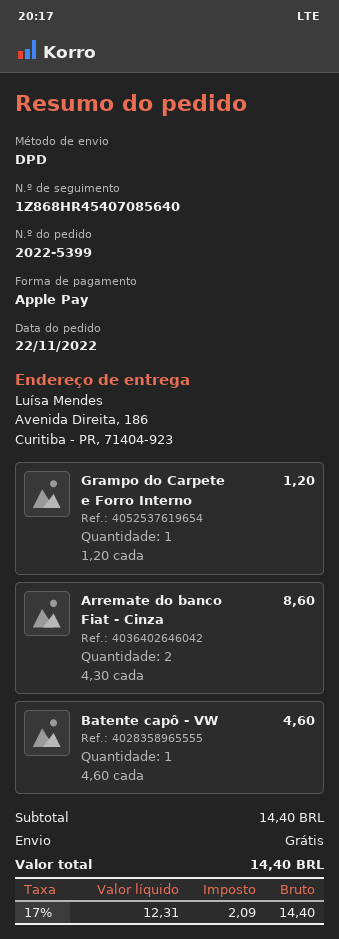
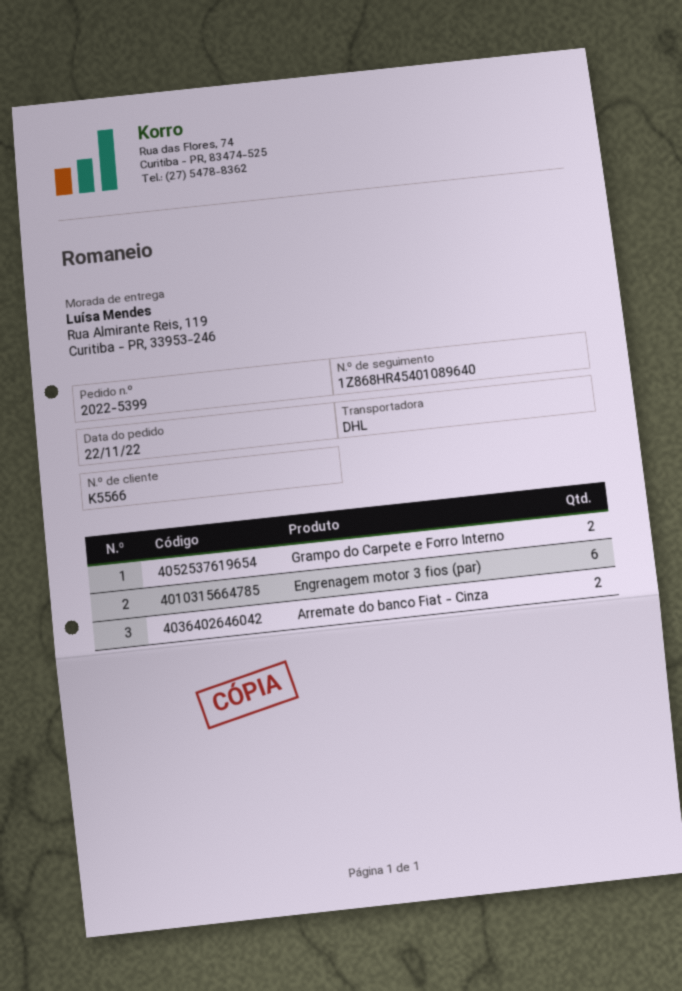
shipping method: DPD -> DHL
tracking number: 1Z868HR45407085640 -> 1Z868HR45401089640
ship to: Avenida Direita, 186, Curitiba - PR, 71404-923 -> Rua Almirante Reis, 119, Curitiba - PR, 33953-246
Grampo do Carpete e Forro Interno: 1 -> 2
Batente capô - VW: 1 -> none
Engrenagem motor 3 fios (par): none -> 6

